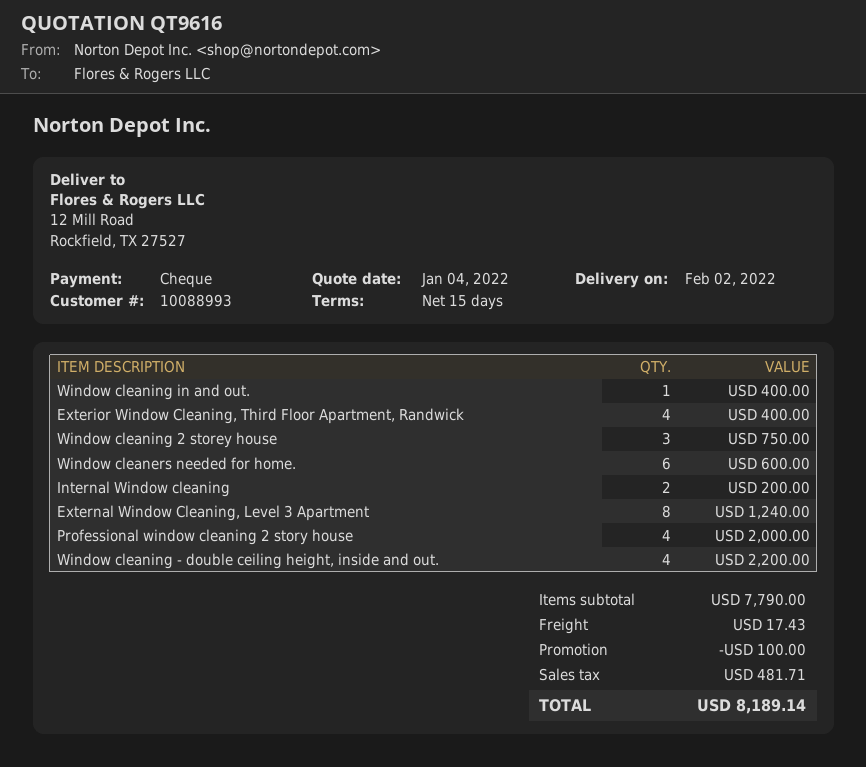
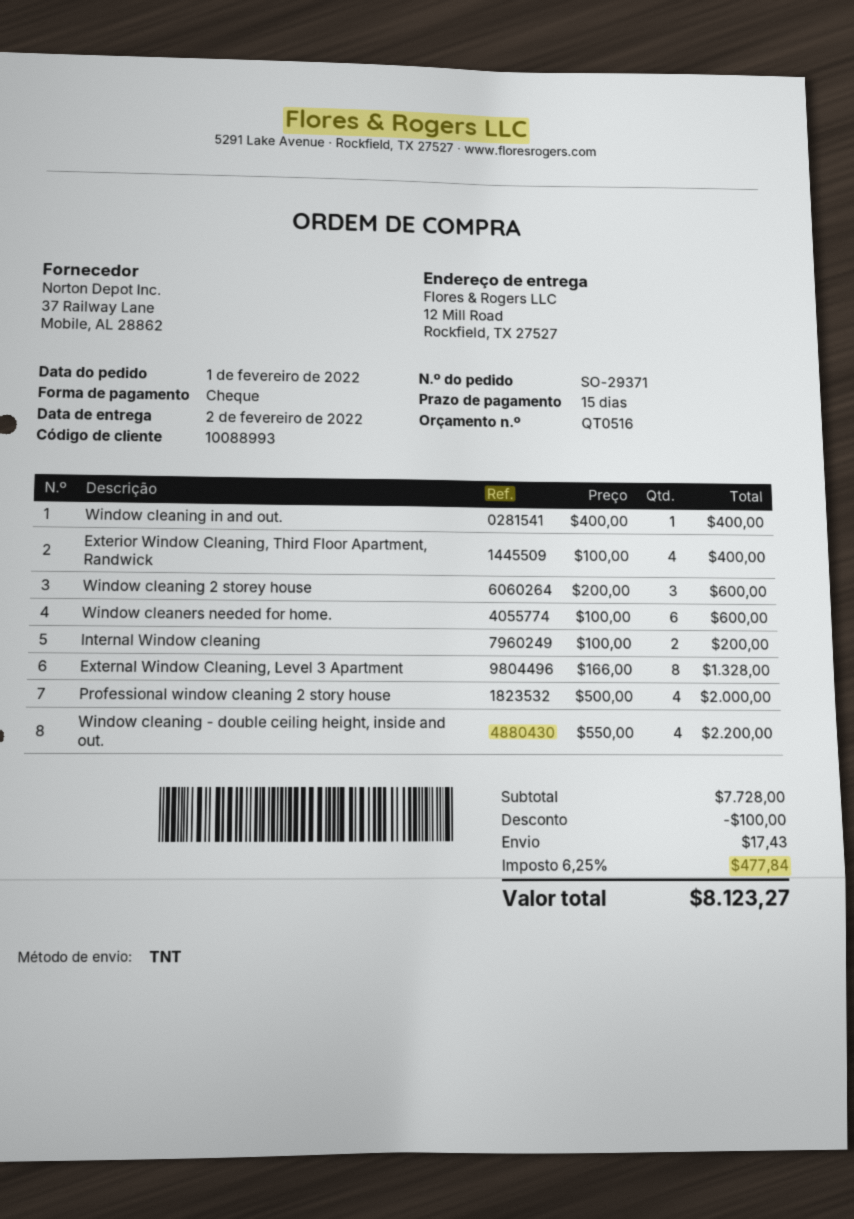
quote number: QT9616 -> QT0516
Window cleaning 2 storey house: 3 for 750.00 -> 3 for 600.00
External Window Cleaning, Level 3 Apartment: 8 for 1240.00 -> 8 for 1328.00
subtotal: 7790.00 -> 7728.00
tax: 481.71 -> 477.84
total: 8189.14 -> 8123.27

